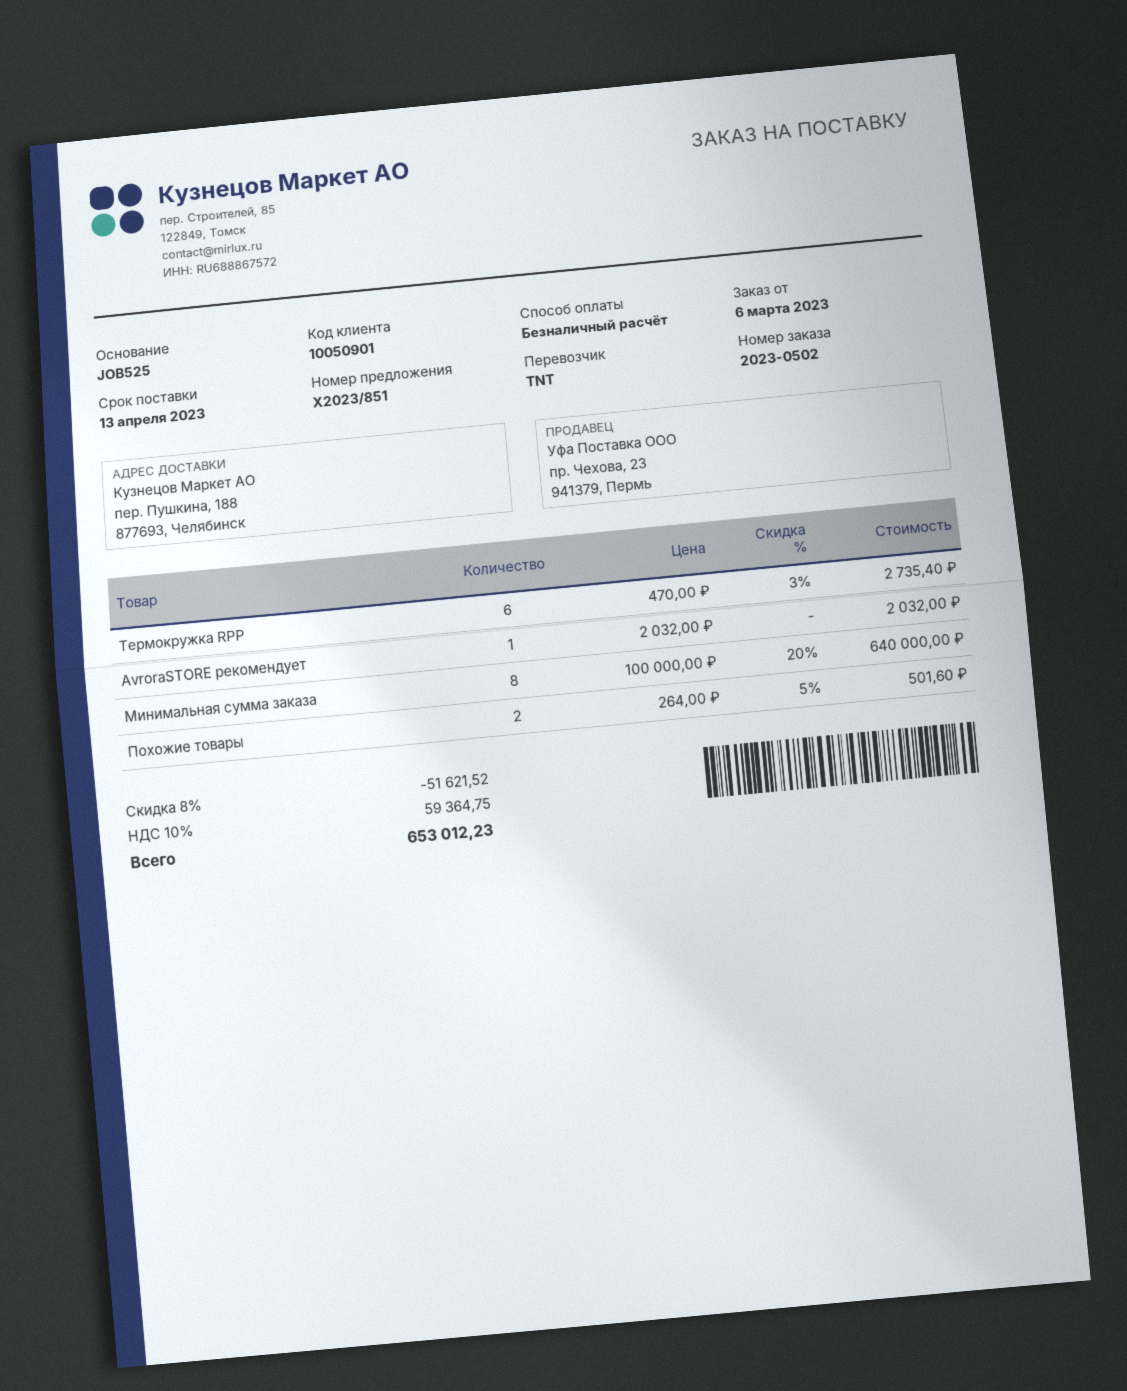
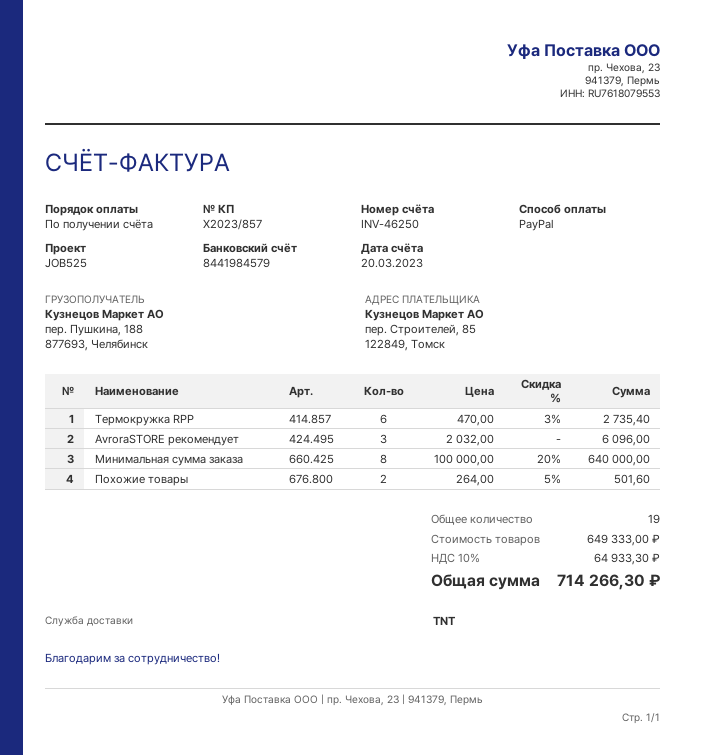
quote number: X2023/851 -> X2023/857
payment method: bank transfer -> PayPal
AvroraSTORE рекомендует: 1 x 2032.00 = 2032.00 -> 3 x 2032.00 = 6096.00
discount: 8% = 51621.52 -> none
tax: 10% = 59364.75 -> 10% = 64933.30
total: 653012.23 -> 714266.30

